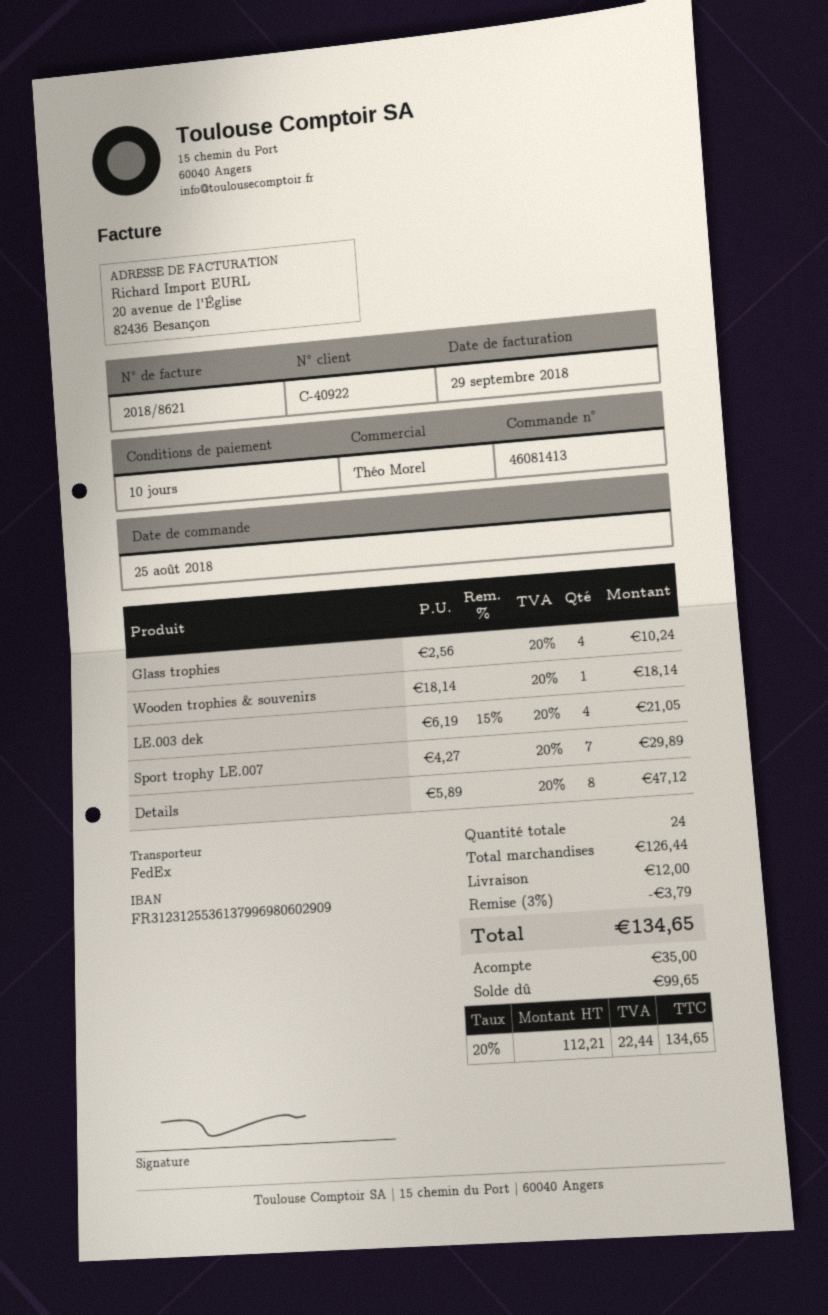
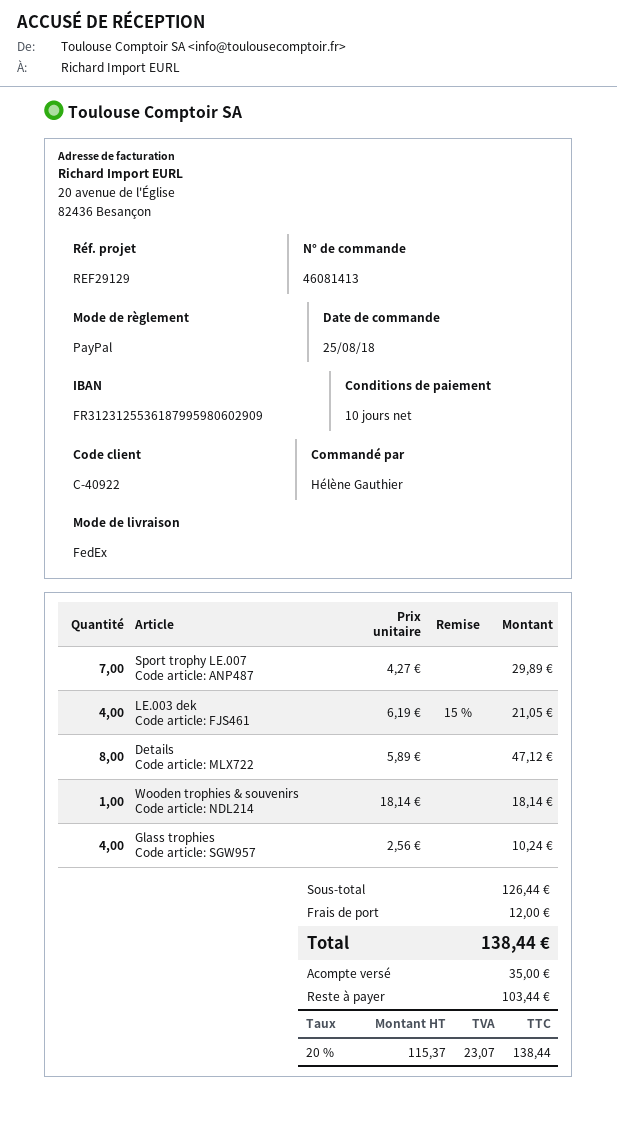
bank account: FR3123125536137996980602909 -> FR3123125536187995980602909
discount: 3% = 3.79 -> none
net: 112.21 -> 115.37
tax: 20% = 22.44 -> 20% = 23.07
total: 134.65 -> 138.44
balance: 99.65 -> 103.44

